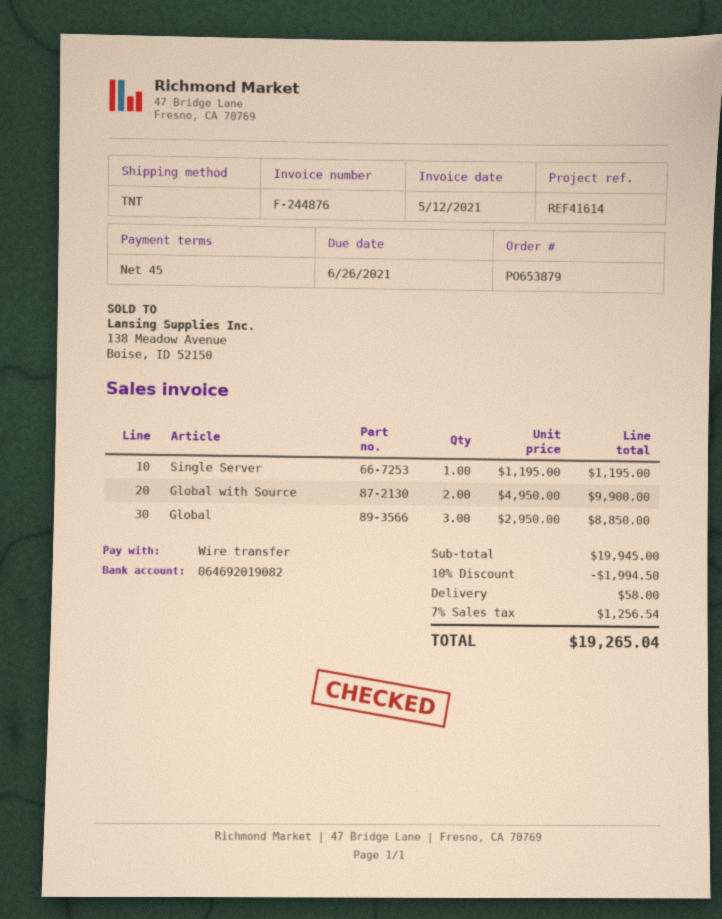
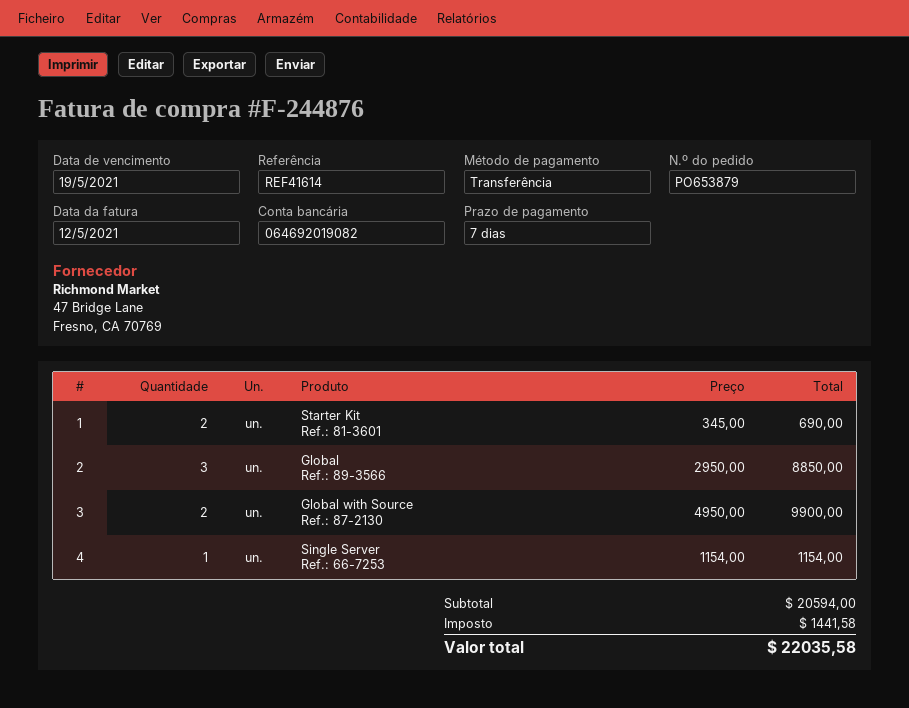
payment terms: 45 days -> 7 days
due date: 2021-06-26 -> 2021-05-19
Single Server: 1 x 1195.00 = 1195.00 -> 1 x 1154.00 = 1154.00
Starter Kit: none -> 2 x 345.00 = 690.00
subtotal: 19945.00 -> 20594.00
discount: 10% = 1994.50 -> none
shipping: 58.00 -> none
tax: 1256.54 -> 1441.58
total: 19265.04 -> 22035.58

